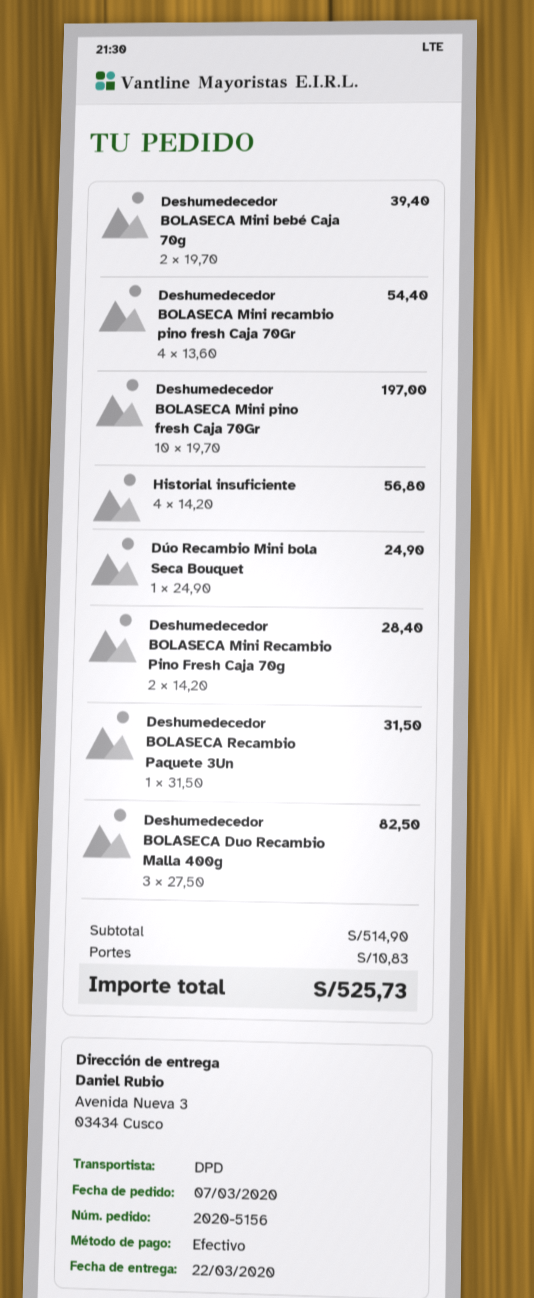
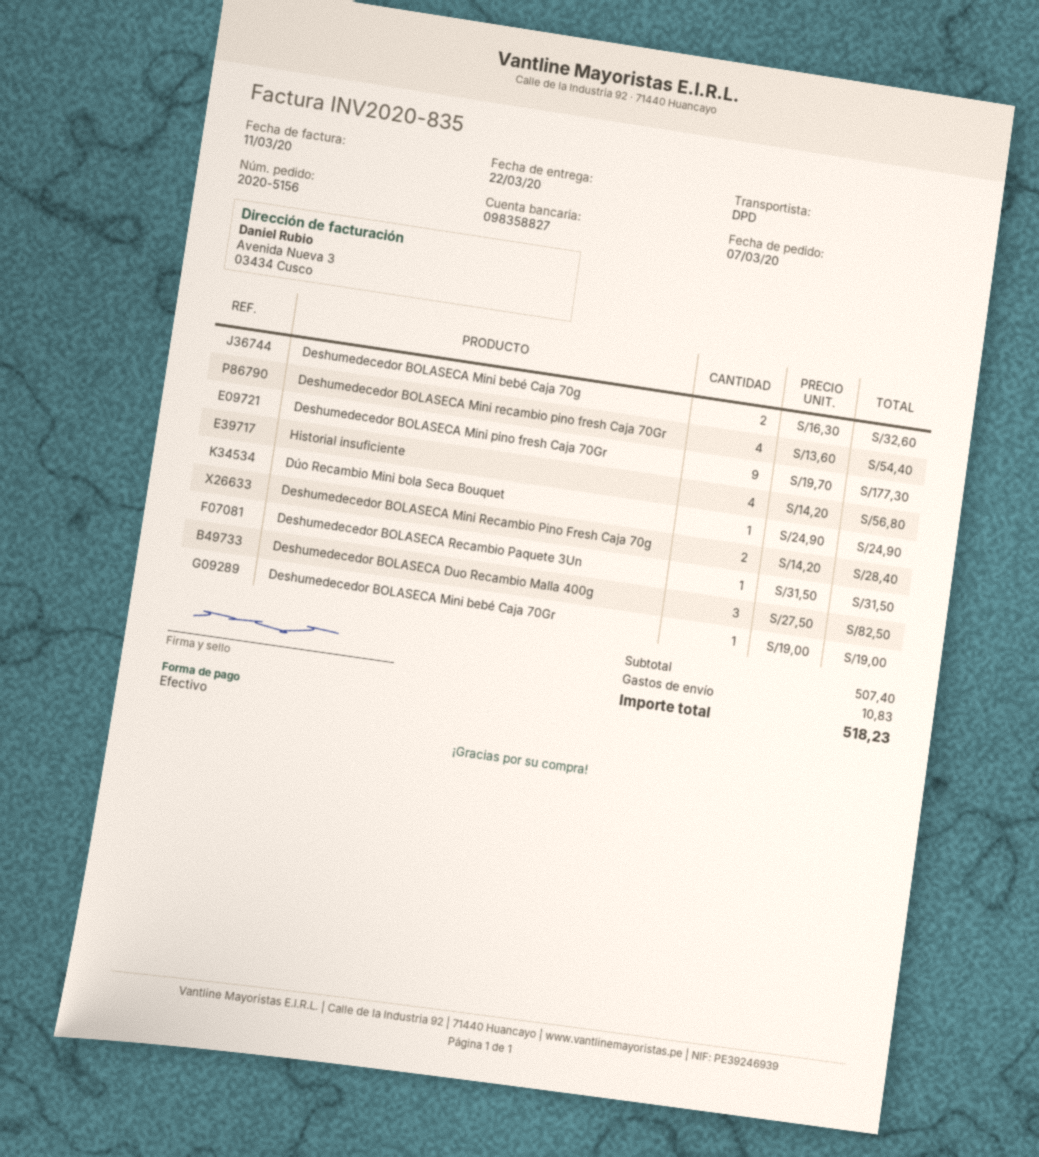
Deshumedecedor BOLASECA Mini bebé Caja 70g: 2 x 19.70 = 39.40 -> 2 x 16.30 = 32.60
Deshumedecedor BOLASECA Mini pino fresh Caja 70Gr: 10 x 19.70 = 197.00 -> 9 x 19.70 = 177.30
Deshumedecedor BOLASECA Mini bebé Caja 70Gr: none -> 1 x 19.00 = 19.00
subtotal: 514.90 -> 507.40
total: 525.73 -> 518.23

